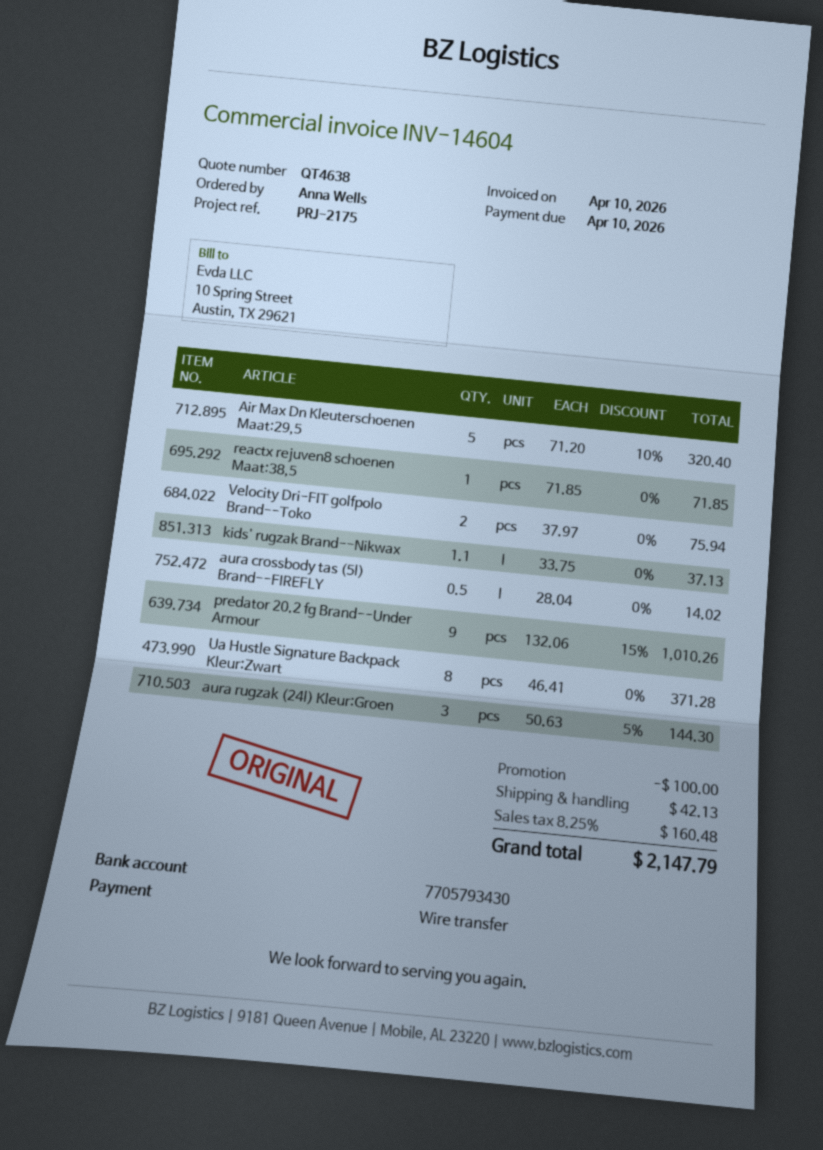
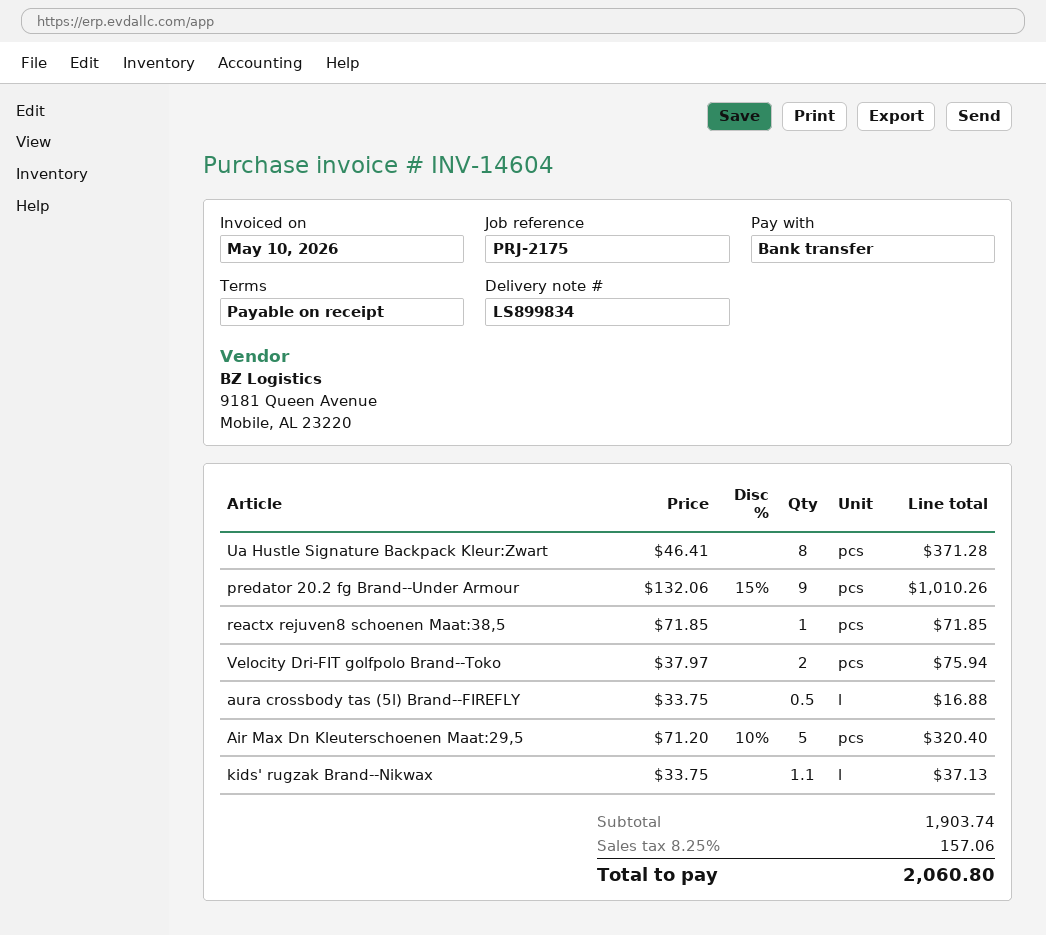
invoice date: 2026-04-10 -> 2026-05-10
aura crossbody tas (5l) Brand--FIREFLY: 0.5 x 28.04 = 14.02 -> 0.5 x 33.75 = 16.88
aura rugzak (24l) Kleur:Groen: 3 x 50.63 - 5% = 144.30 -> none
discount: 100.00 -> none
shipping: 42.13 -> none
tax: 8.25% = 160.48 -> 8.25% = 157.06
total: 2147.79 -> 2060.80

